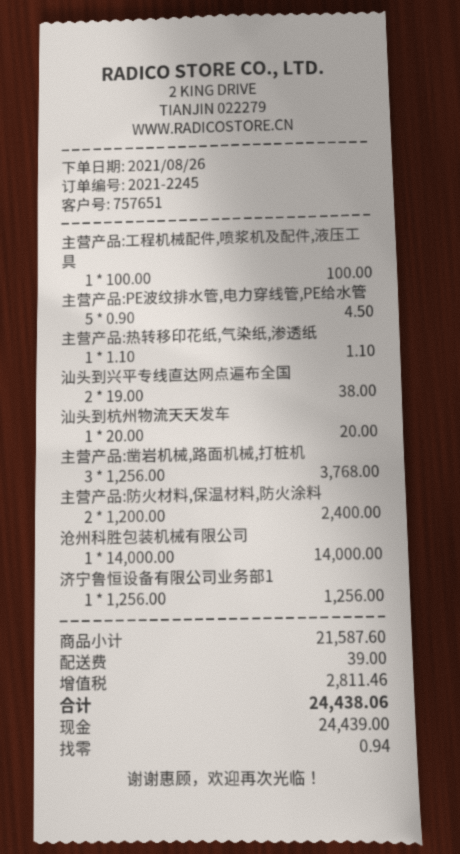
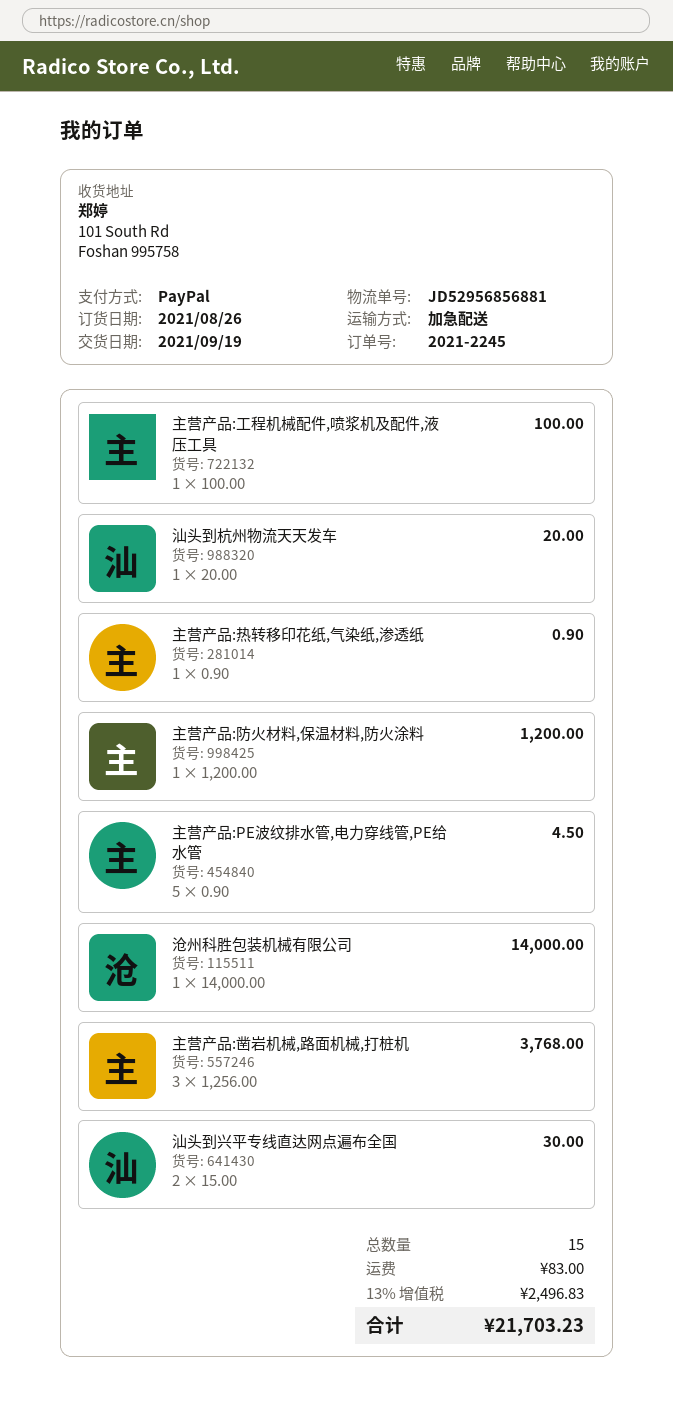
payment method: cash -> PayPal
主营产品:热转移印花纸,气染纸,渗透纸: 1 x 1.10 = 1.10 -> 1 x 0.90 = 0.90
汕头到兴平专线直达网点遍布全国: 2 x 19.00 = 38.00 -> 2 x 15.00 = 30.00
主营产品:防火材料,保温材料,防火涂料: 2 x 1200.00 = 2400.00 -> 1 x 1200.00 = 1200.00
济宁鲁恒设备有限公司业务部1: 1 x 1256.00 = 1256.00 -> none
shipping: 39.00 -> 83.00
tax: 2811.46 -> 2496.83
total: 24438.06 -> 21703.23

